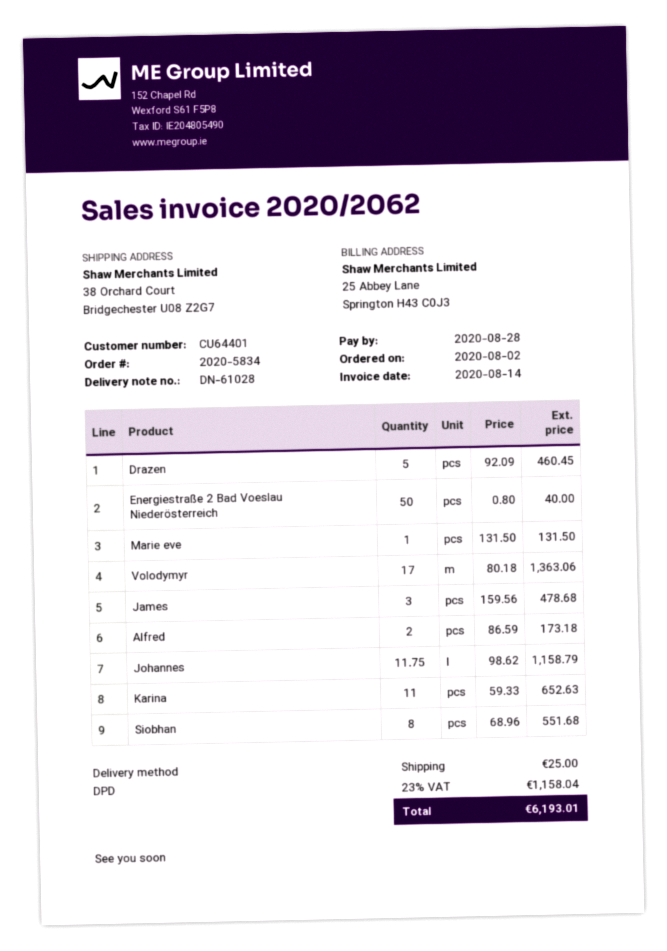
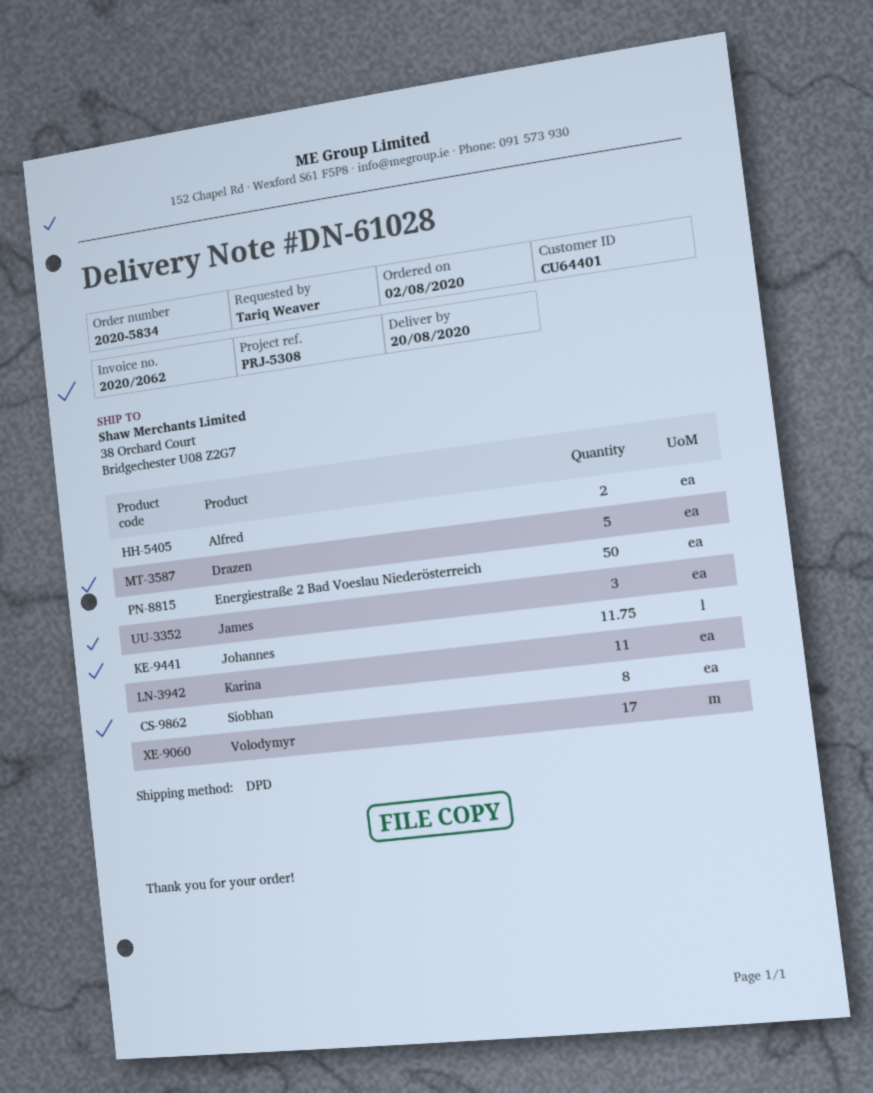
Marie eve: 1 -> none

